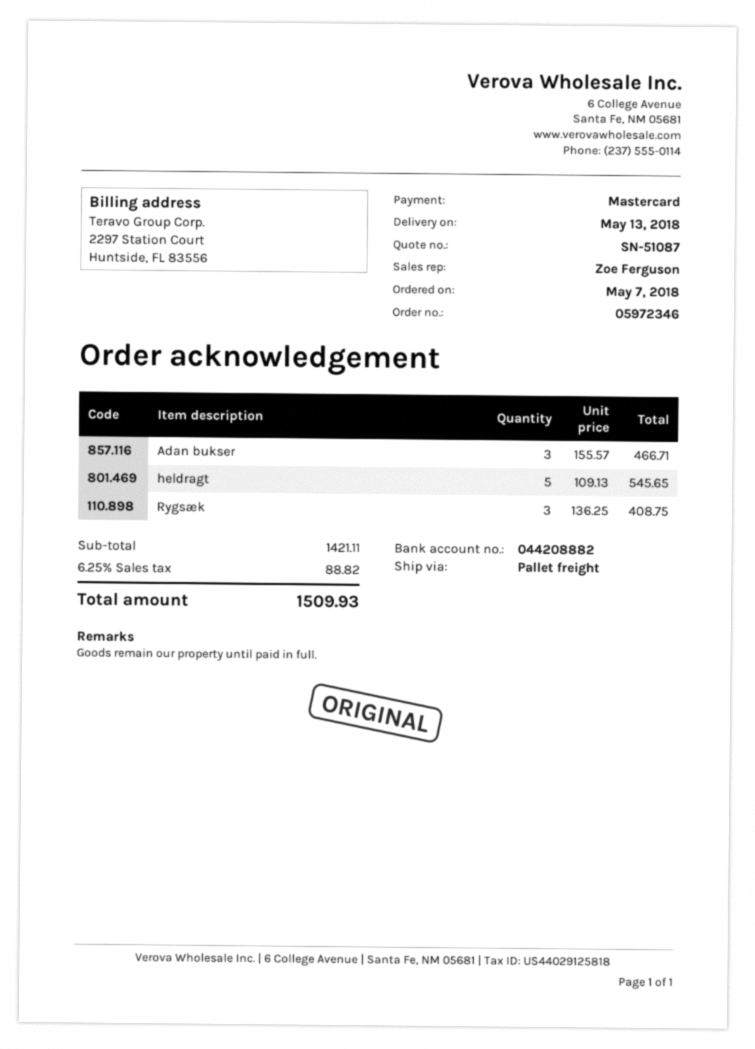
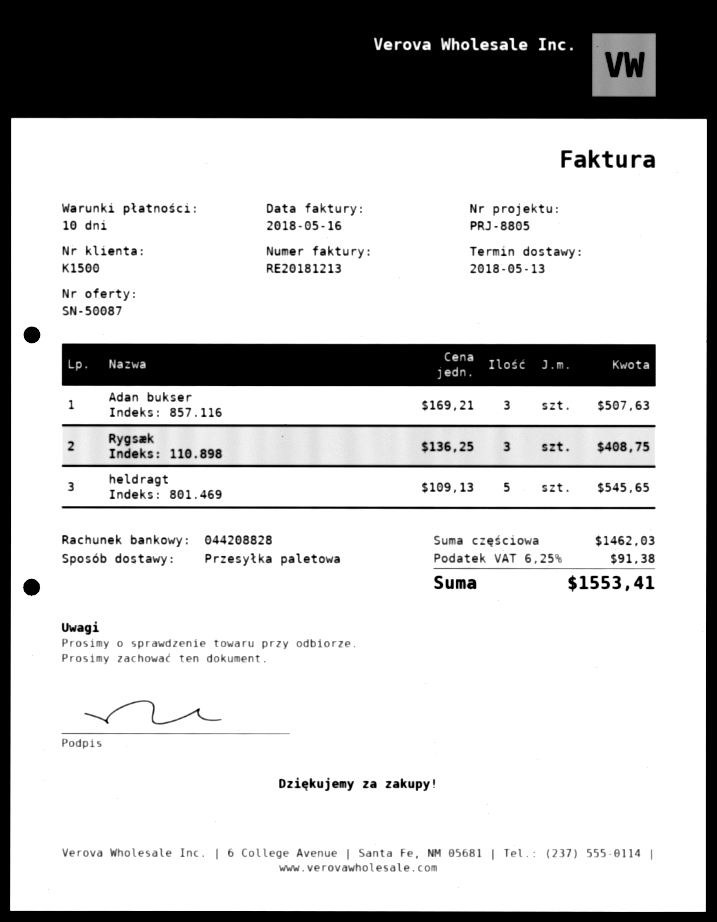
quote number: SN-51087 -> SN-50087
bank account: 044208882 -> 044208828
Adan bukser: 3 x 155.57 = 466.71 -> 3 x 169.21 = 507.63
subtotal: 1421.11 -> 1462.03
tax: 6.25% = 88.82 -> 6.25% = 91.38
total: 1509.93 -> 1553.41

